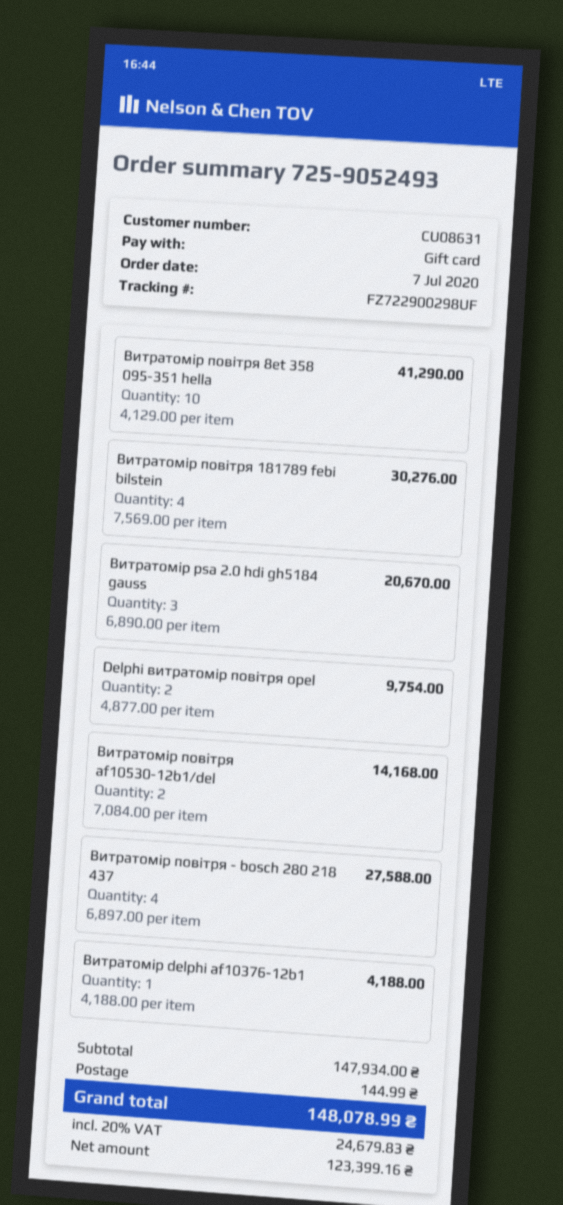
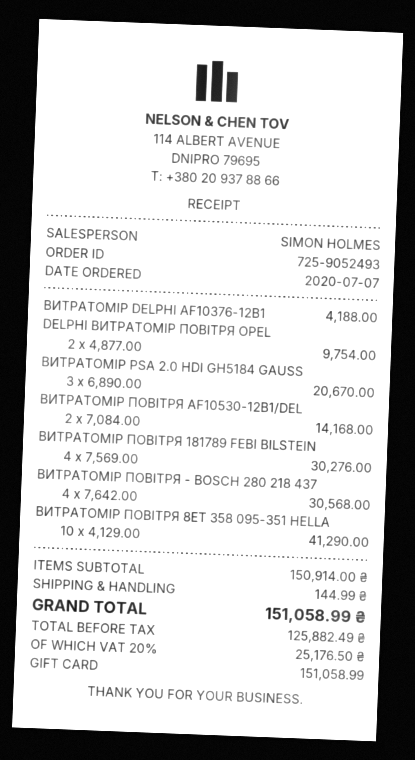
Витратомір повітря - bosch 280 218 437: 4 x 6897.00 = 27588.00 -> 4 x 7642.00 = 30568.00
subtotal: 147934.00 -> 150914.00
net: 123399.16 -> 125882.49
tax: 20% = 24679.83 -> 20% = 25176.50
total: 148078.99 -> 151058.99

